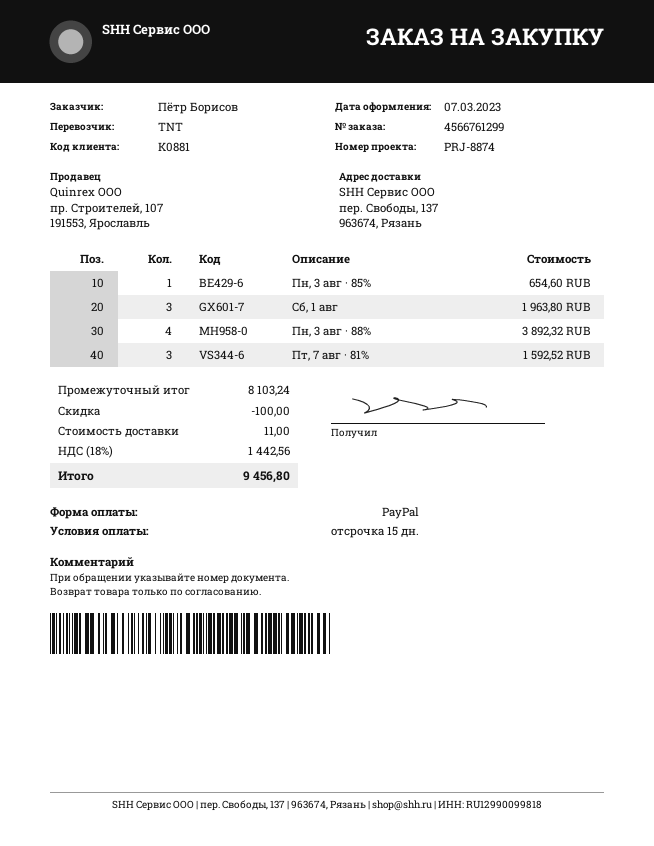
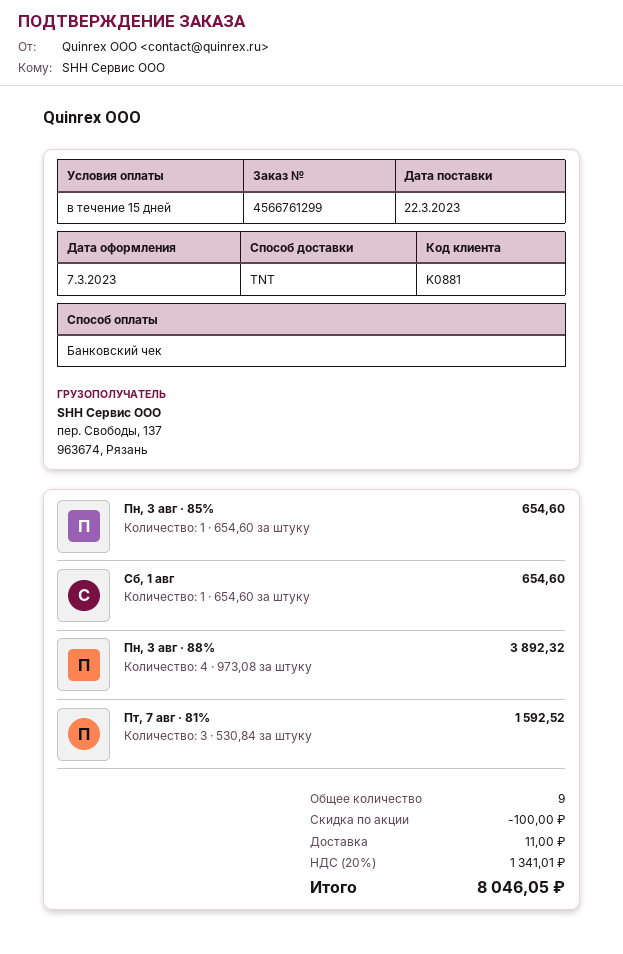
payment method: PayPal -> cheque
Сб, 1 авг: 3 for 1963.80 -> 1 for 654.60
tax: 18% = 1442.56 -> 20% = 1341.01
total: 9456.80 -> 8046.05

